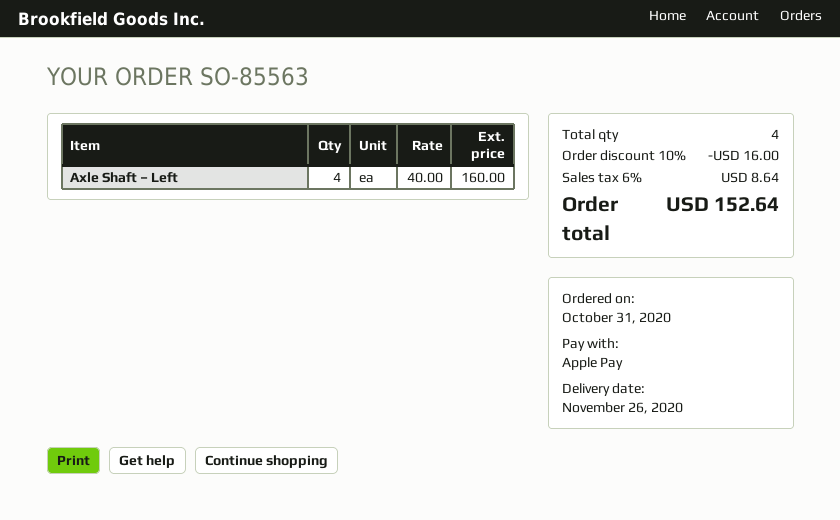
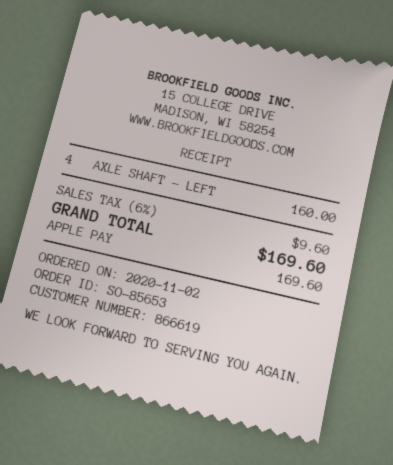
order number: SO-85563 -> SO-85653
order date: 2020-10-31 -> 2020-11-02
discount: 10% = 16.00 -> none
tax: 6% = 8.64 -> 6% = 9.60
total: 152.64 -> 169.60

